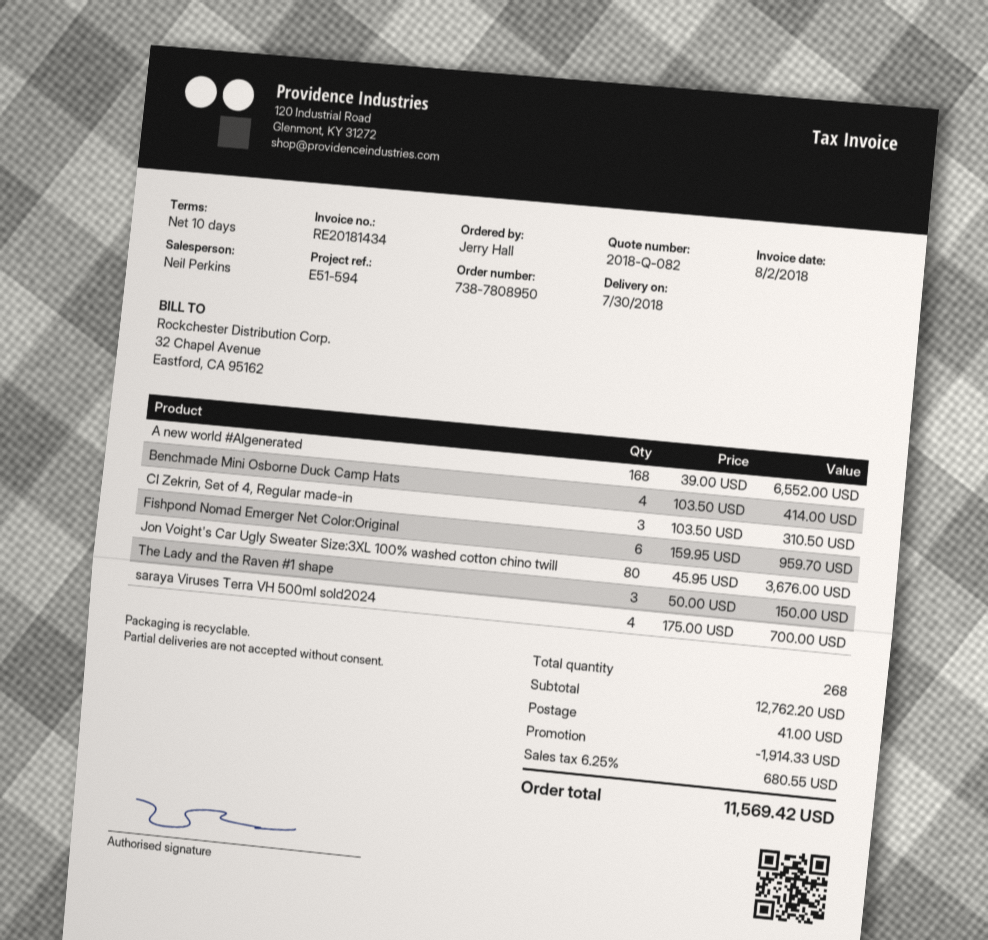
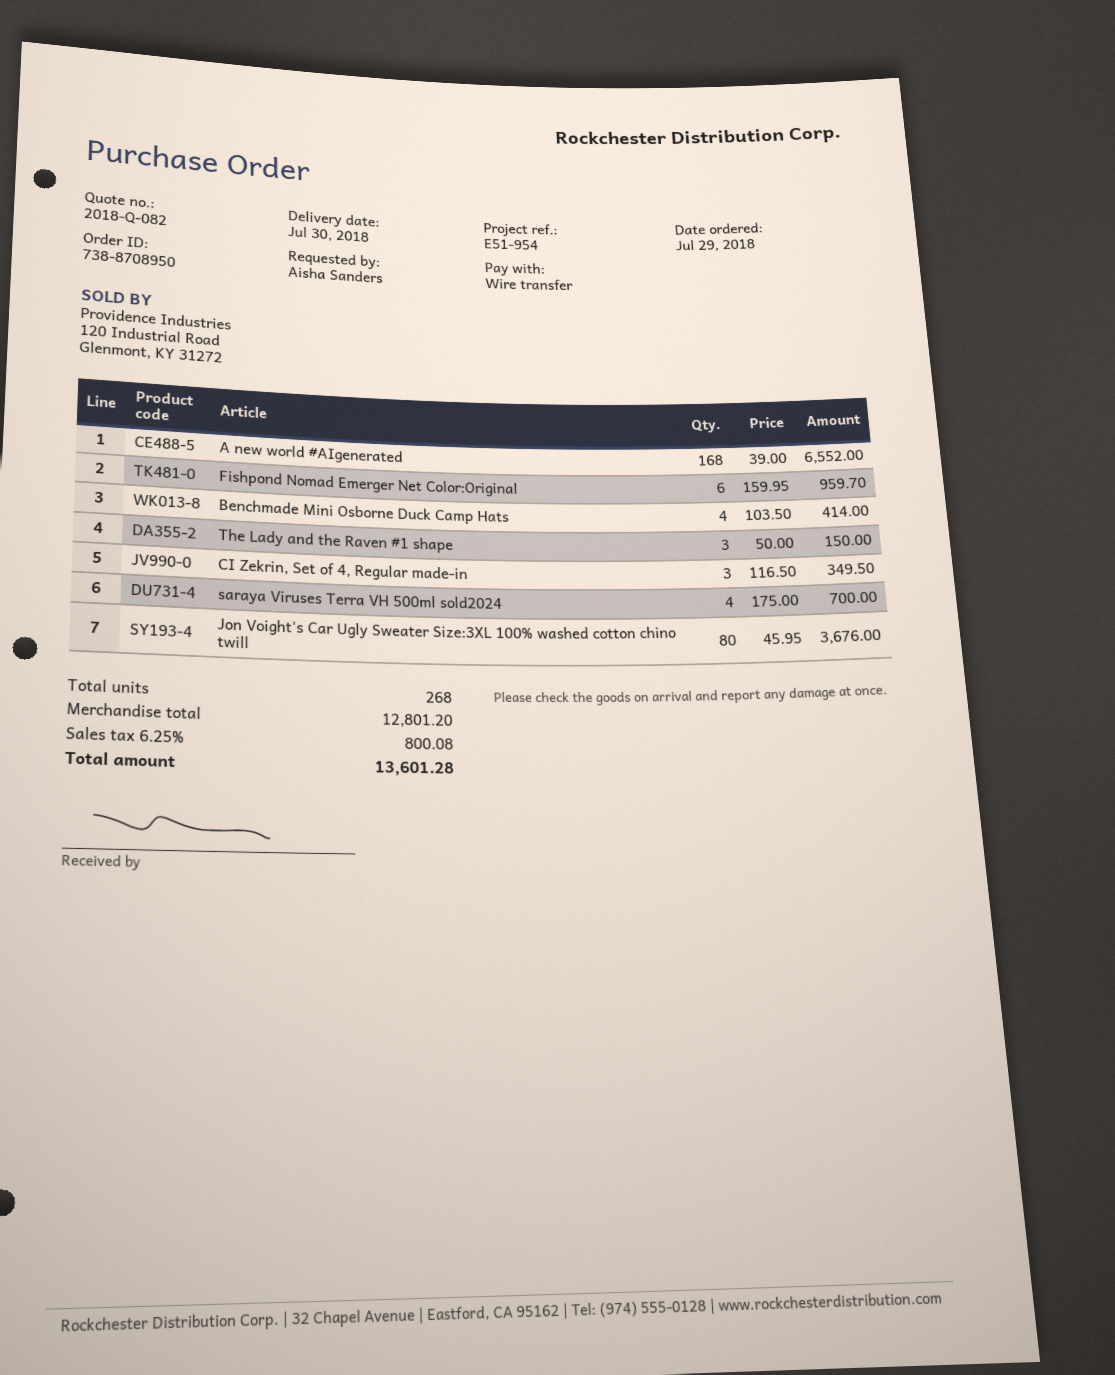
order number: 738-7808950 -> 738-8708950
reference: E51-594 -> E51-954
ordered by: Jerry Hall -> Aisha Sanders
CI Zekrin, Set of 4, Regular made-in: 3 x 103.50 = 310.50 -> 3 x 116.50 = 349.50
subtotal: 12762.20 -> 12801.20
discount: 1914.33 -> none
shipping: 41.00 -> none
tax: 6.25% = 680.55 -> 6.25% = 800.08
total: 11569.42 -> 13601.28

